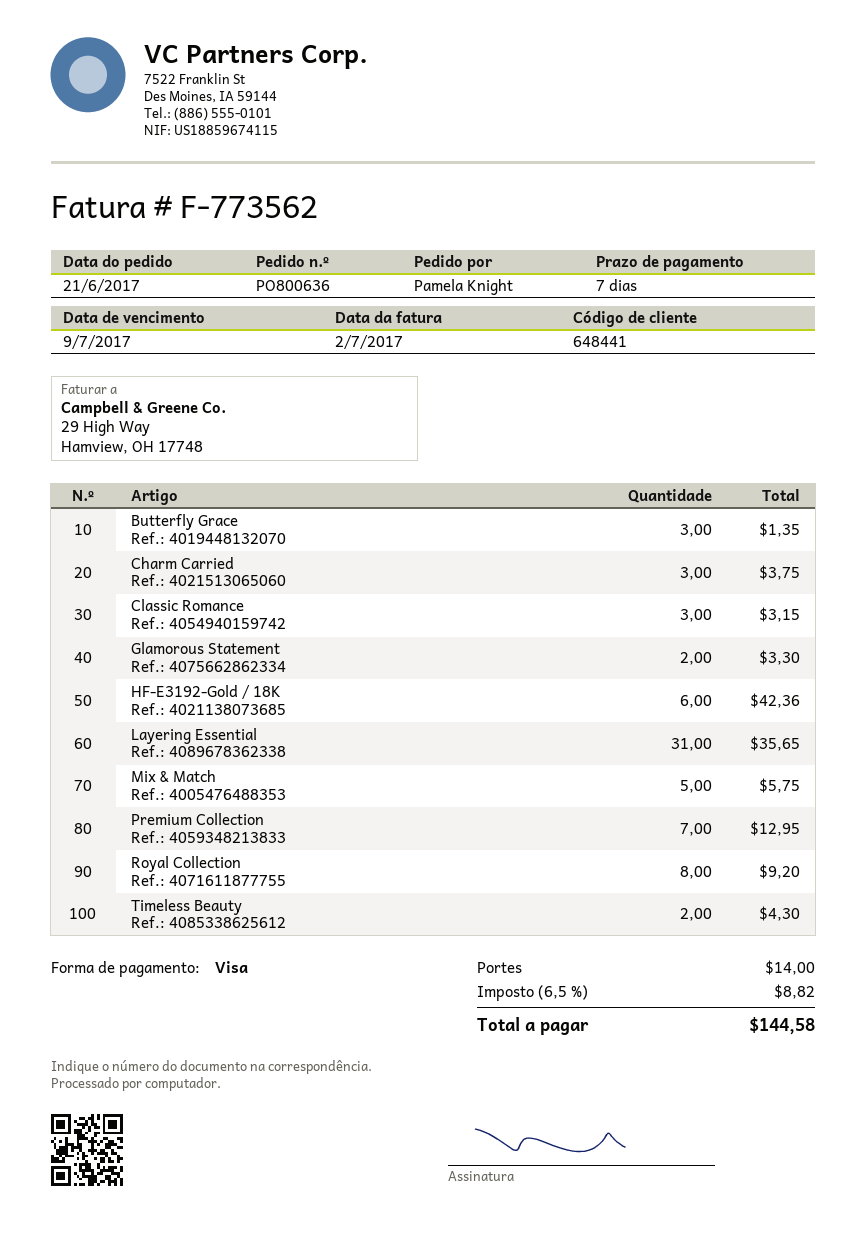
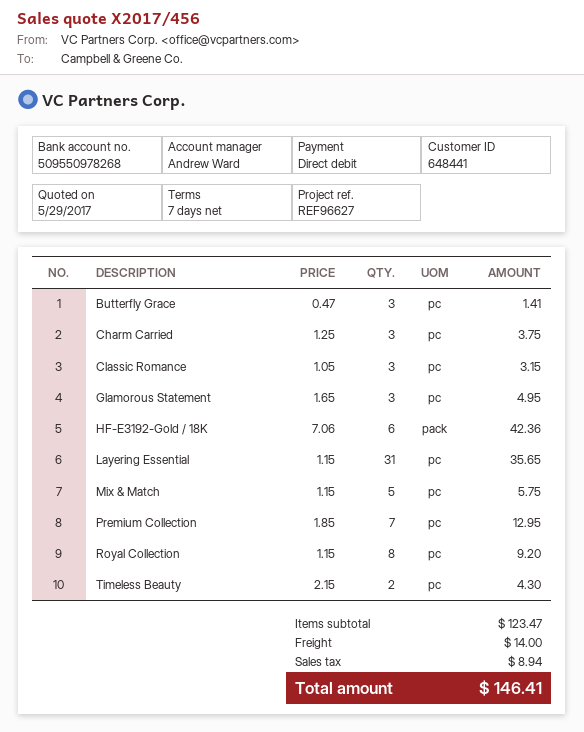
payment method: Visa -> direct debit
Butterfly Grace: 3 for 1.35 -> 3 for 1.41
Glamorous Statement: 2 for 3.30 -> 3 for 4.95
tax: 8.82 -> 8.94
total: 144.58 -> 146.41

